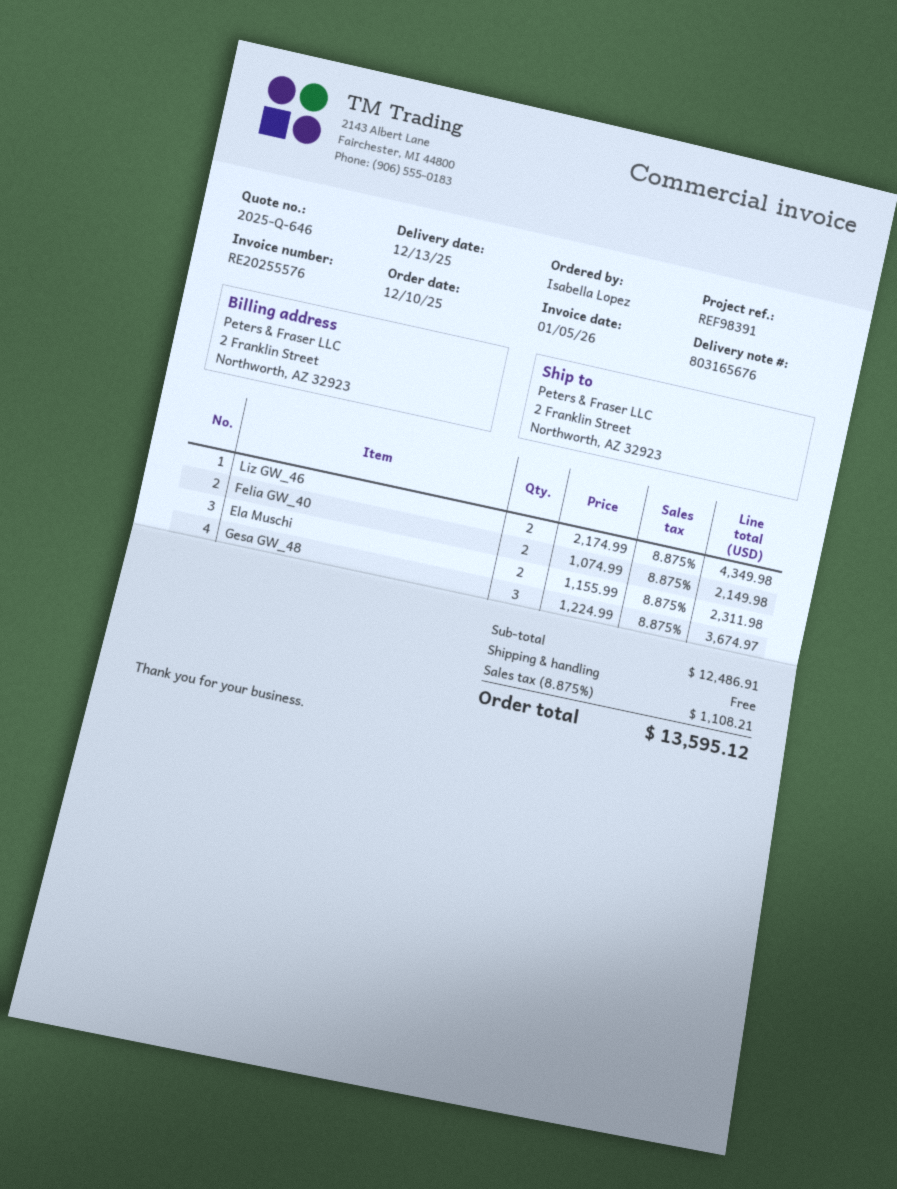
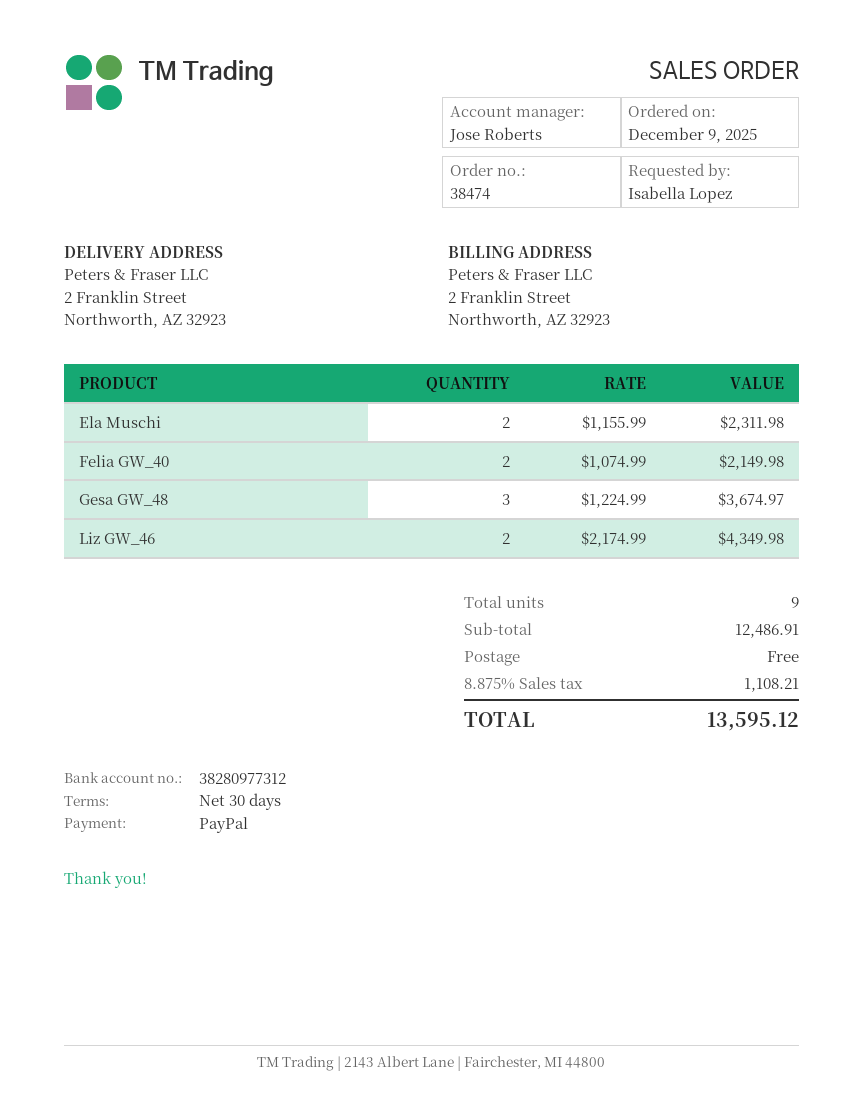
order date: 2025-12-10 -> 2025-12-09

